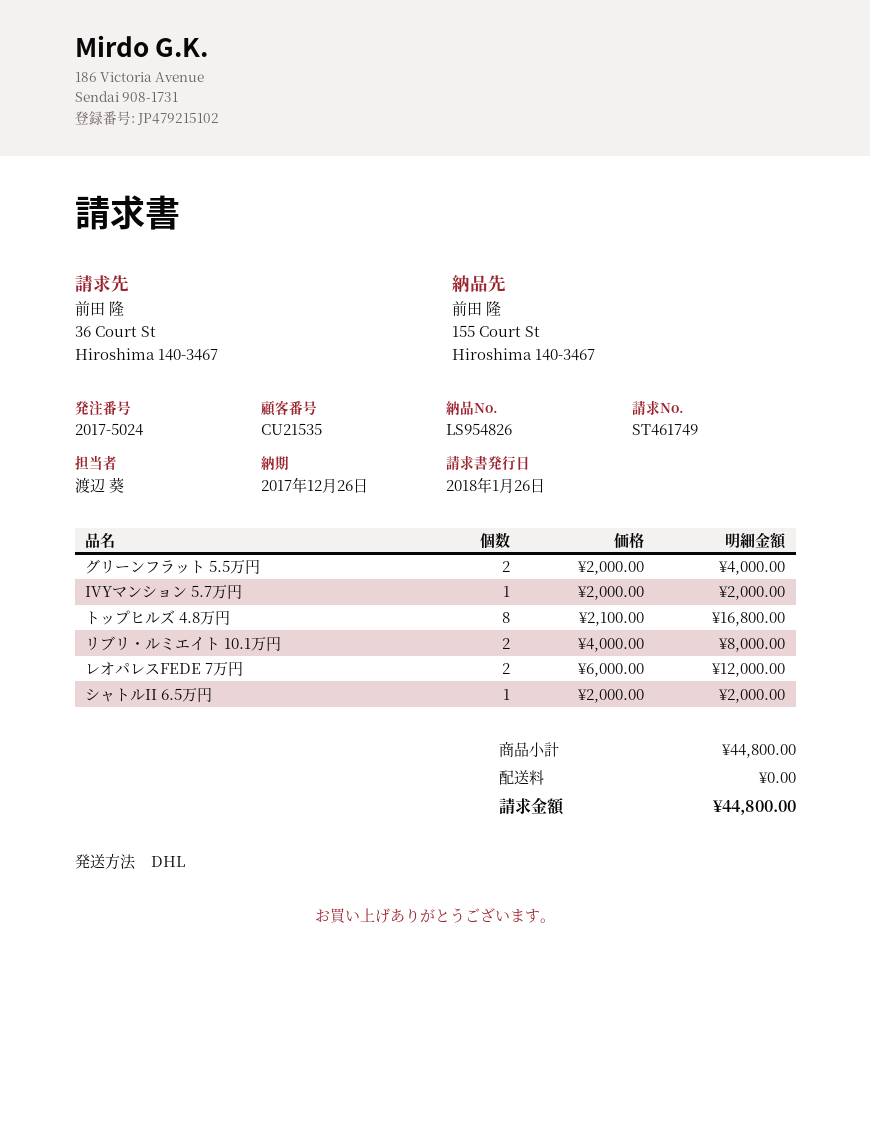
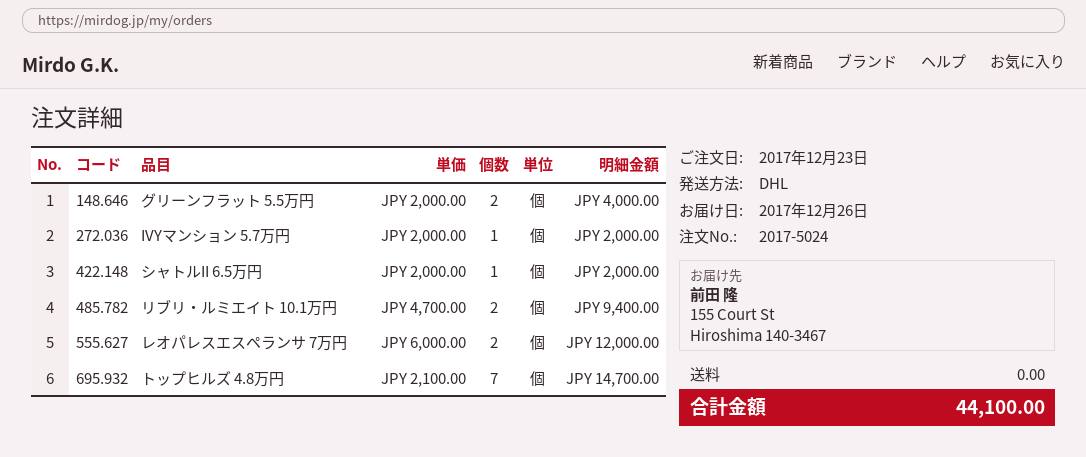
トップヒルズ 4.8万円: 8 x 2100.00 = 16800.00 -> 7 x 2100.00 = 14700.00
リブリ・ルミエイト 10.1万円: 2 x 4000.00 = 8000.00 -> 2 x 4700.00 = 9400.00
レオパレスFEDE 7万円: 2 x 6000.00 = 12000.00 -> none
レオパレスエスペランサ 7万円: none -> 2 x 6000.00 = 12000.00
total: 44800.00 -> 44100.00

